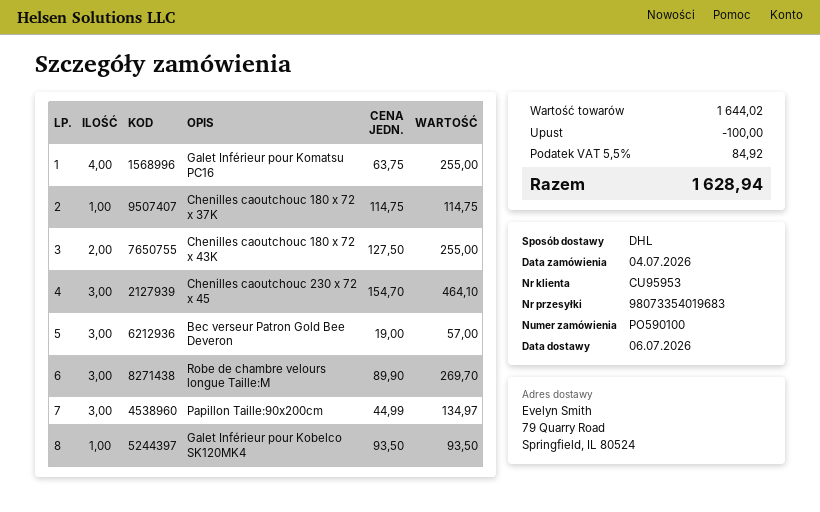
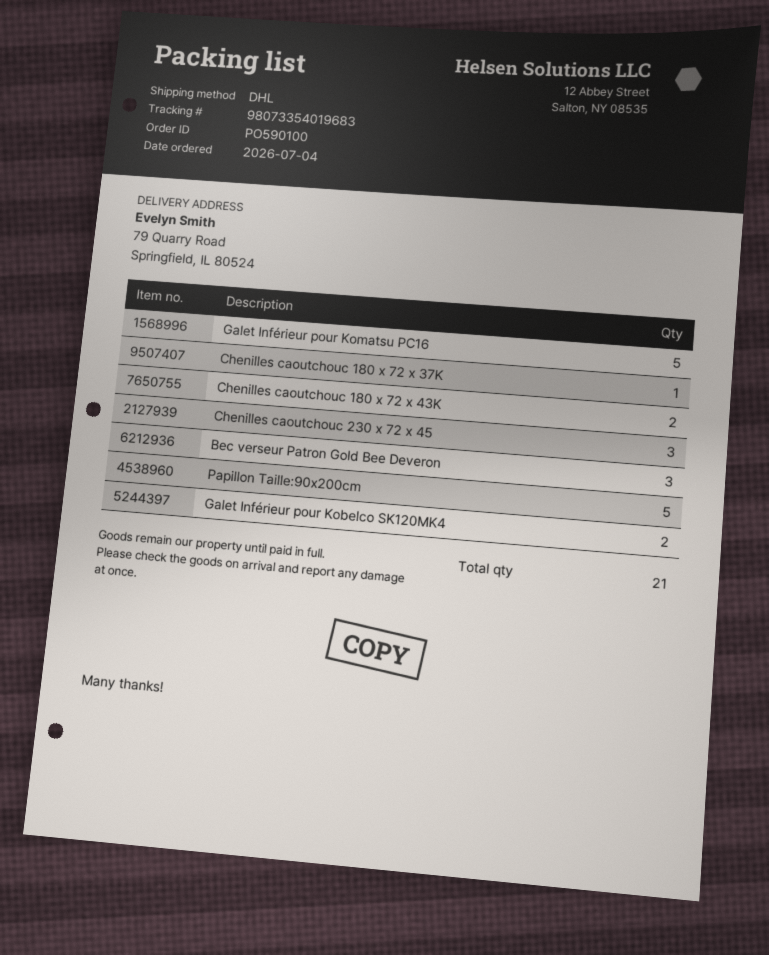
Galet Inférieur pour Komatsu PC16: 4 -> 5
Robe de chambre velours longue Taille:M: 3 -> none
Papillon Taille:90x200cm: 3 -> 5
Galet Inférieur pour Kobelco SK120MK4: 1 -> 2

